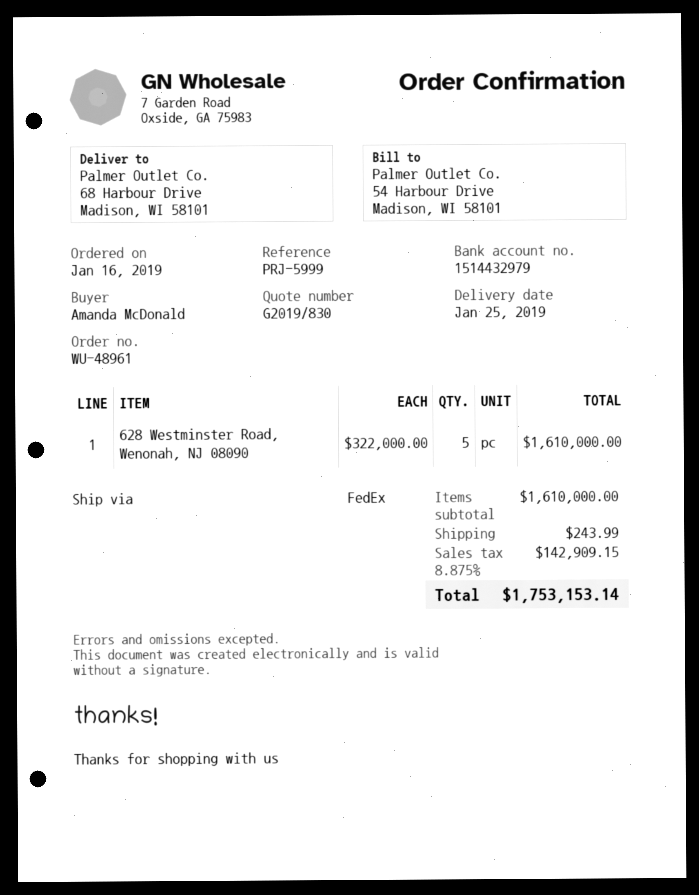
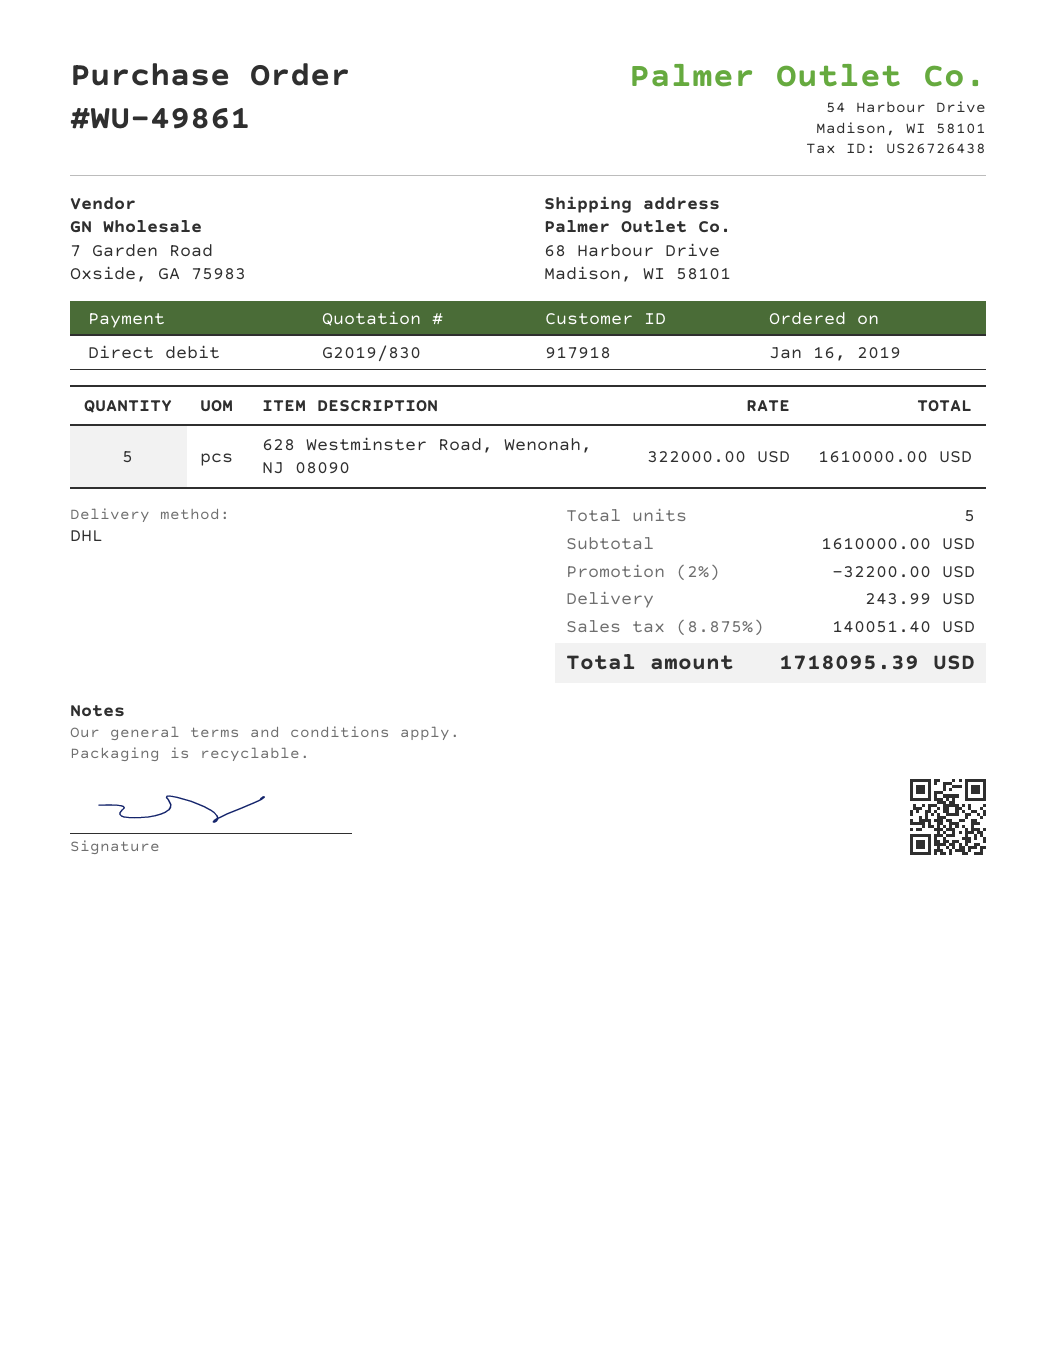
order number: WU-48961 -> WU-49861
shipping method: FedEx -> DHL
discount: none -> 2% = 32200.00
tax: 8.875% = 142909.15 -> 8.875% = 140051.40
total: 1753153.14 -> 1718095.39

